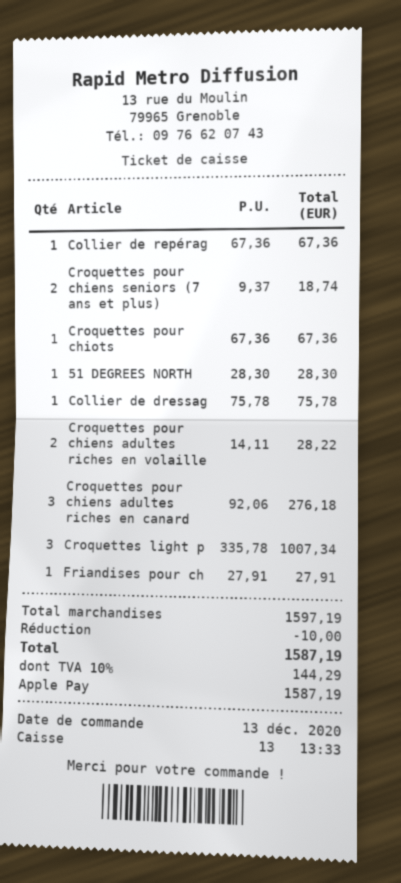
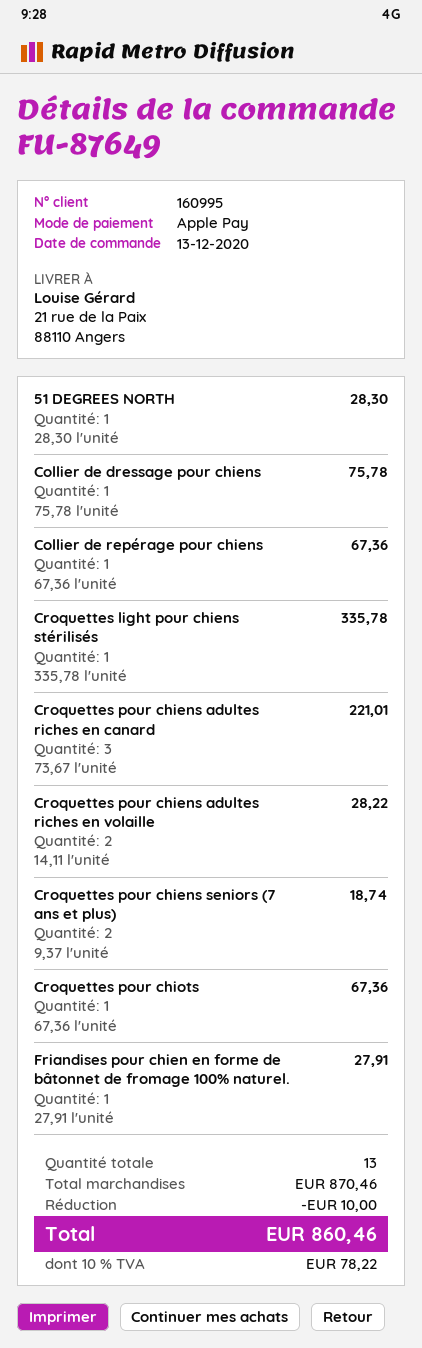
Croquettes pour chiens adultes riches en canard: 3 x 92.06 = 276.18 -> 3 x 73.67 = 221.01
Croquettes light p: 3 x 335.78 = 1007.34 -> 1 x 335.78 = 335.78
subtotal: 1597.19 -> 870.46
tax: 10% = 144.29 -> 10% = 78.22
total: 1587.19 -> 860.46

